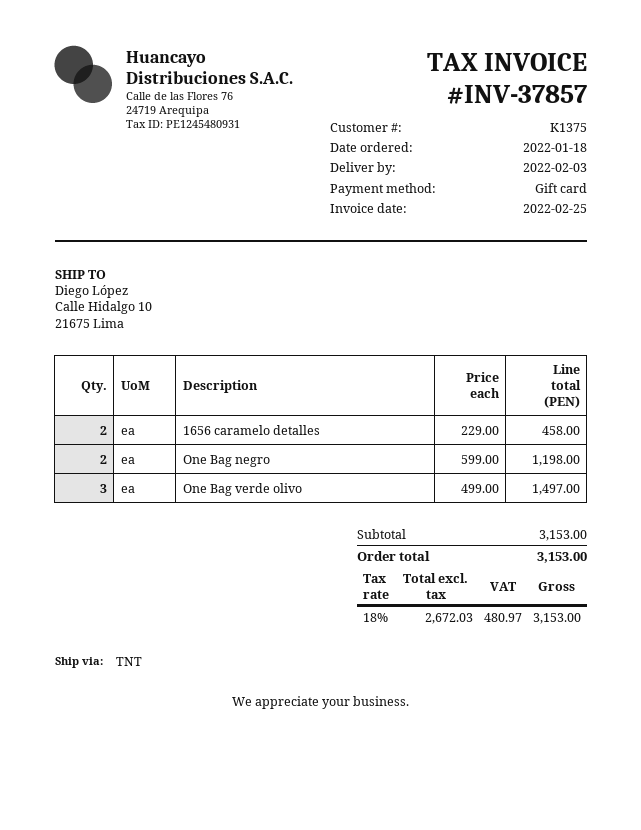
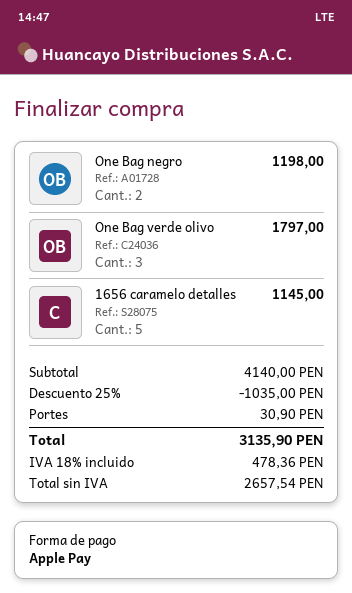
payment method: gift card -> Apple Pay
1656 caramelo detalles: 2 for 458.00 -> 5 for 1145.00
One Bag verde olivo: 3 for 1497.00 -> 3 for 1797.00
subtotal: 3153.00 -> 4140.00
discount: none -> 25% = 1035.00
shipping: none -> 30.90
net: 2672.03 -> 2657.54
tax: 18% = 480.97 -> 18% = 478.36
total: 3153.00 -> 3135.90

